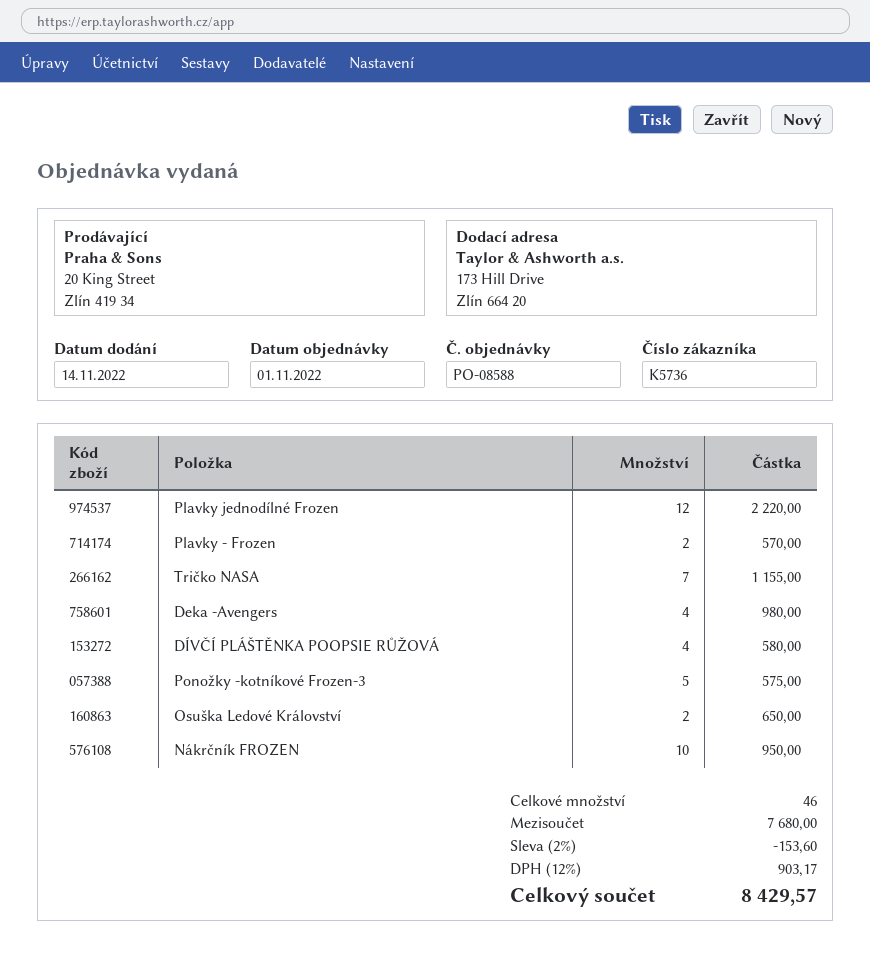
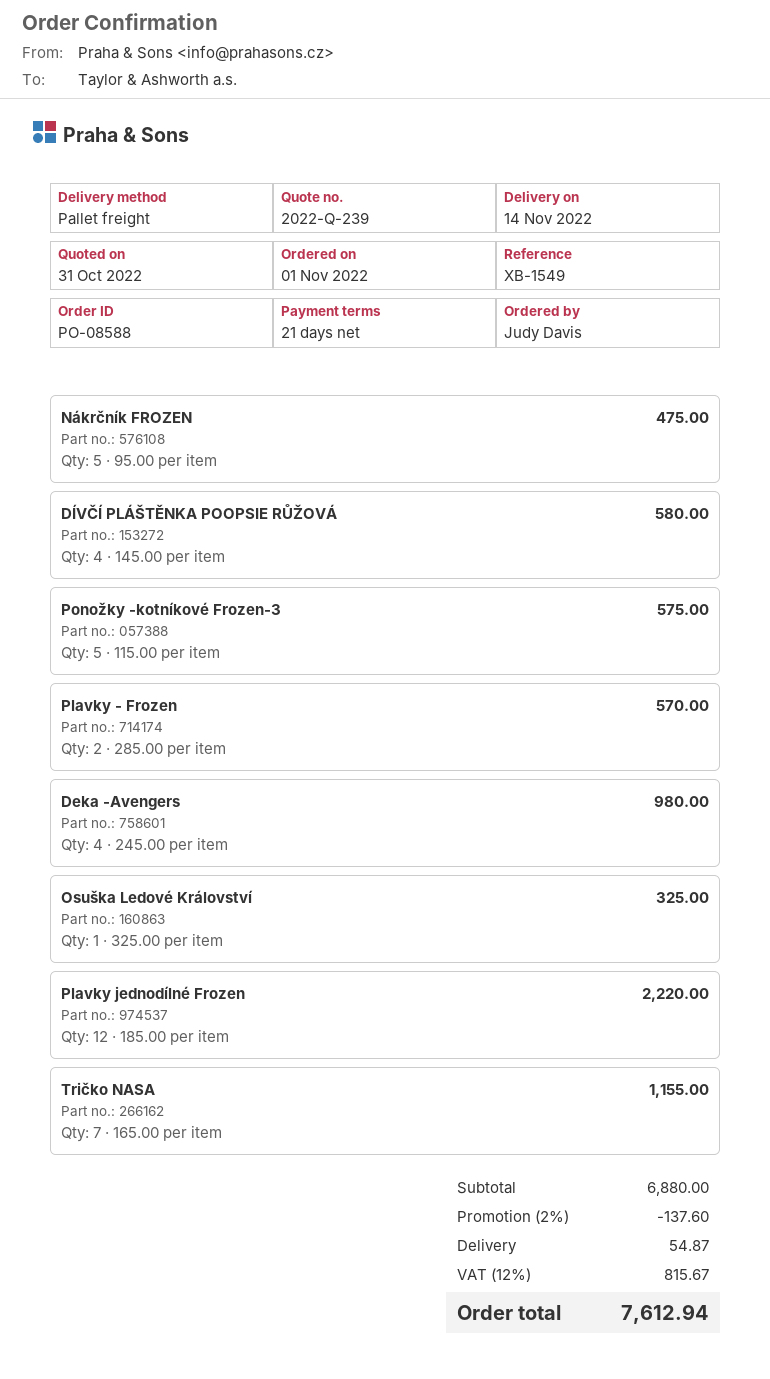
Osuška Ledové Království: 2 for 650.00 -> 1 for 325.00
Nákrčník FROZEN: 10 for 950.00 -> 5 for 475.00
subtotal: 7680.00 -> 6880.00
discount: 2% = 153.60 -> 2% = 137.60
shipping: none -> 54.87
tax: 12% = 903.17 -> 12% = 815.67
total: 8429.57 -> 7612.94

